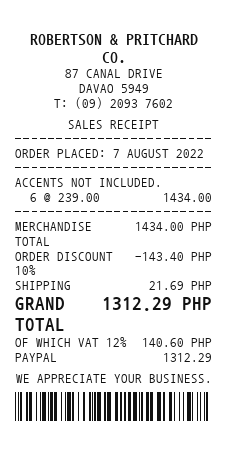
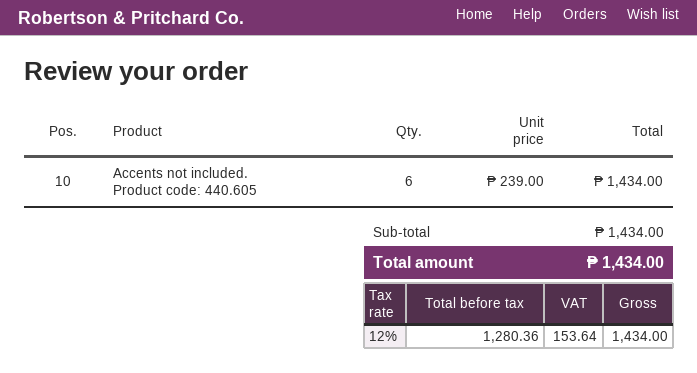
discount: 10% = 143.40 -> none
shipping: 21.69 -> none
tax: 12% = 140.60 -> 12% = 153.64
total: 1312.29 -> 1434.00

